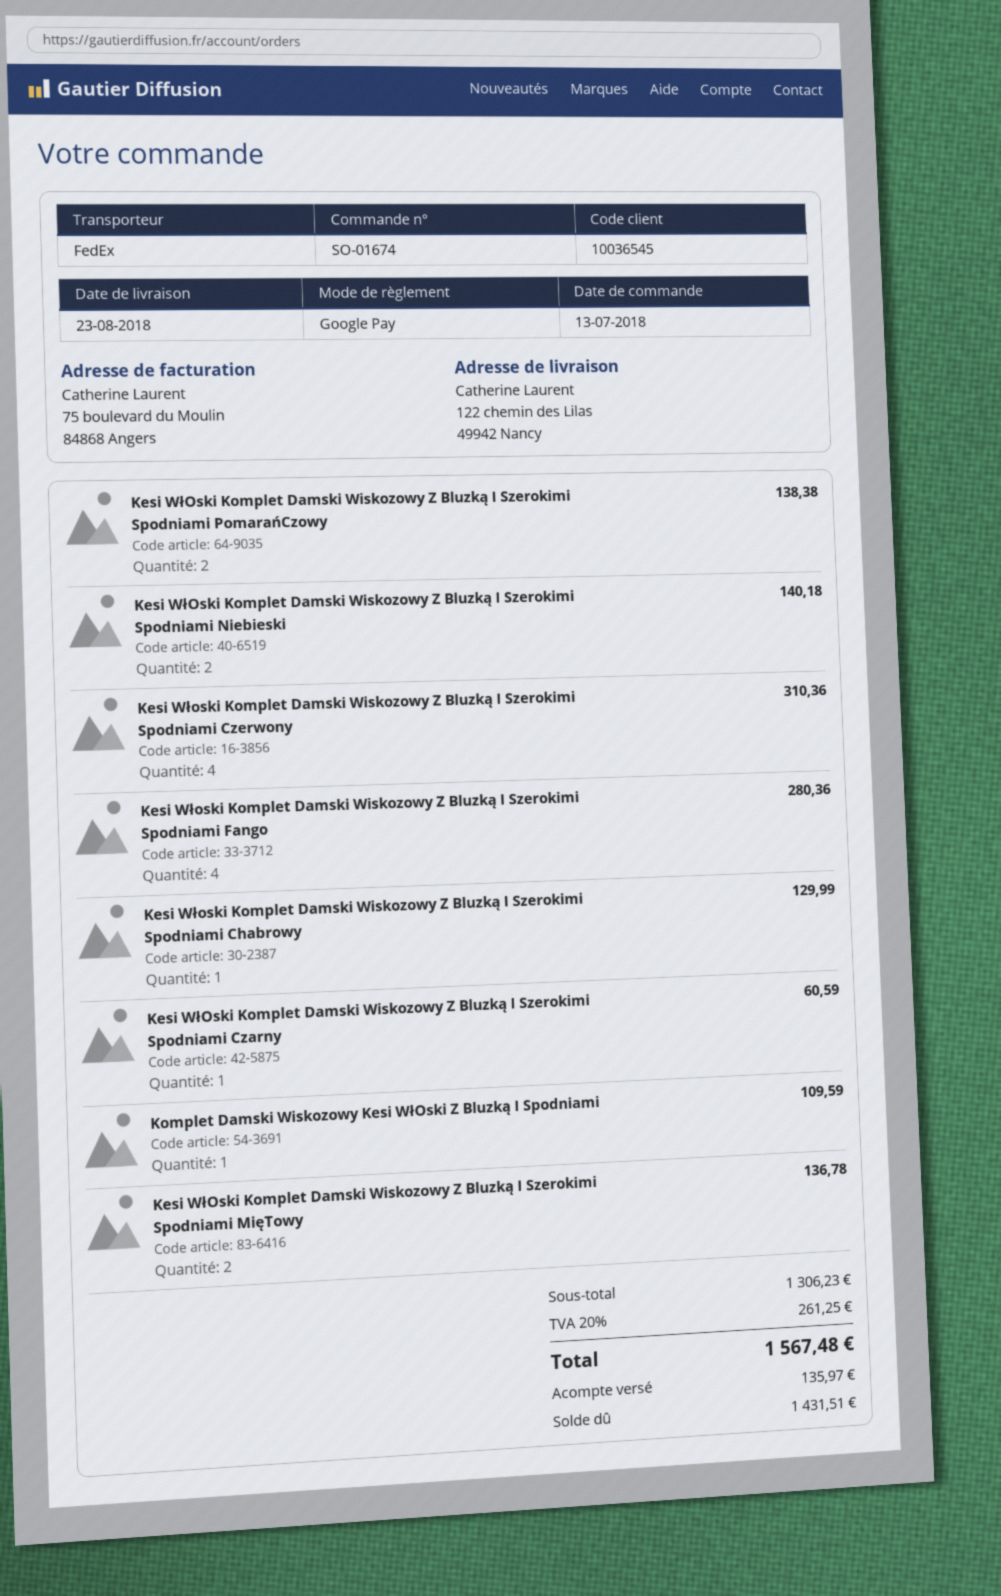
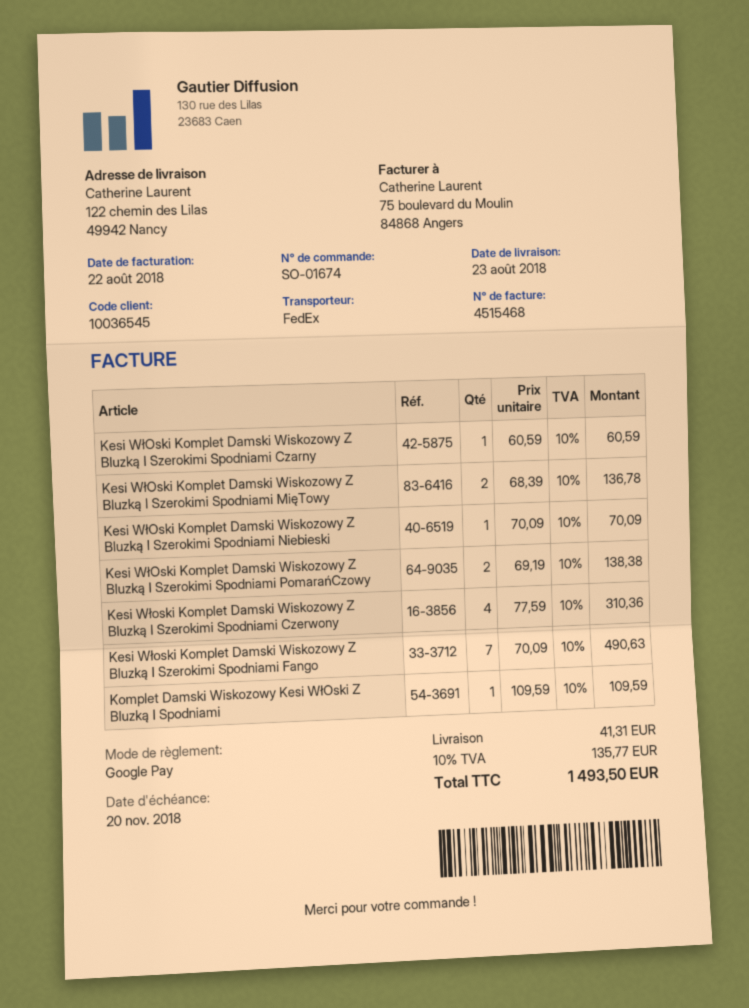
Kesi WłOski Komplet Damski Wiskozowy Z Bluzką I Szerokimi Spodniami Niebieski: 2 for 140.18 -> 1 for 70.09
Kesi Włoski Komplet Damski Wiskozowy Z Bluzką I Szerokimi Spodniami Fango: 4 for 280.36 -> 7 for 490.63
Kesi Włoski Komplet Damski Wiskozowy Z Bluzką I Szerokimi Spodniami Chabrowy: 1 for 129.99 -> none
shipping: none -> 41.31
tax: 20% = 261.25 -> 10% = 135.77
total: 1567.48 -> 1493.50

